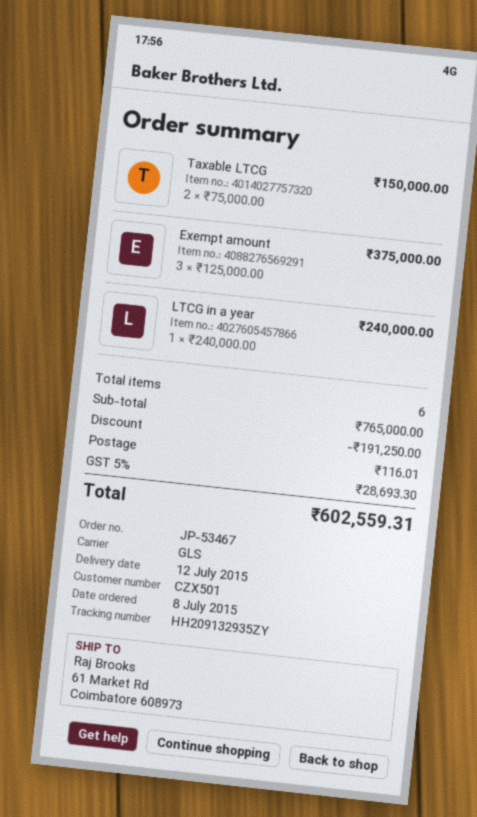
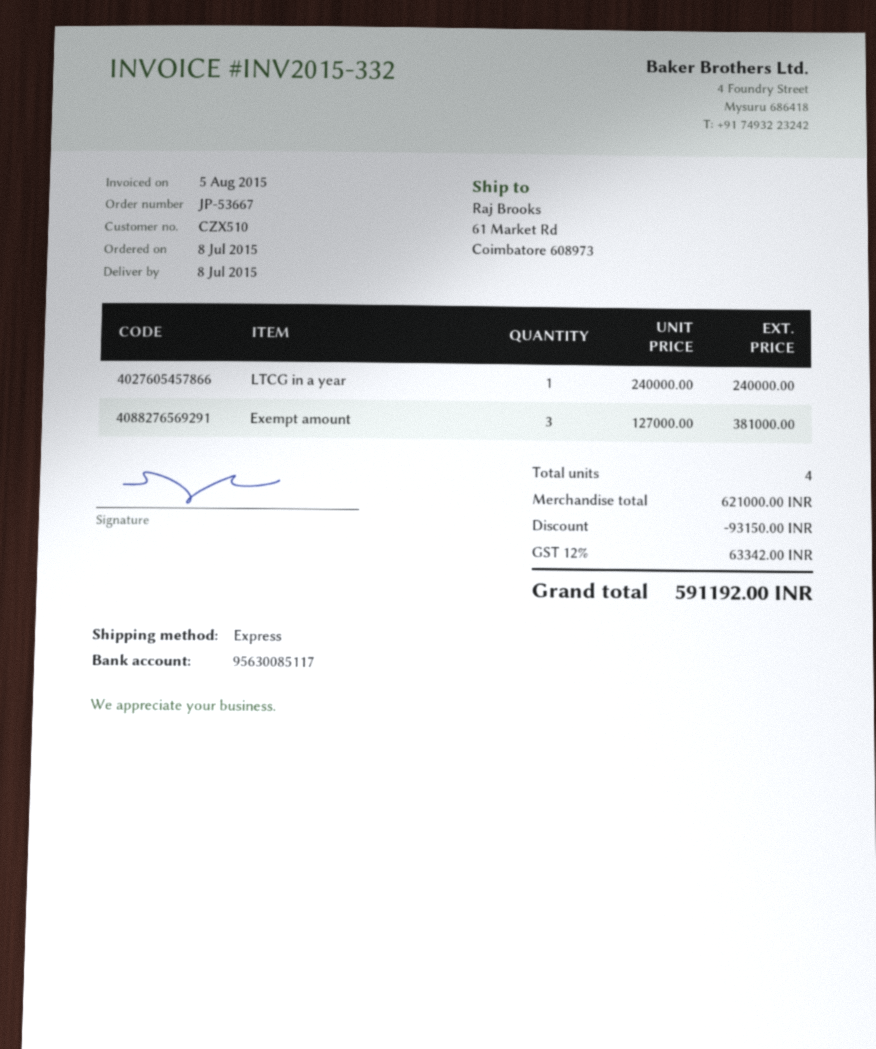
order number: JP-53467 -> JP-53667
delivery date: 2015-07-12 -> 2015-07-08
customer number: CZX501 -> CZX510
shipping method: GLS -> express
Taxable LTCG: 2 x 75000.00 = 150000.00 -> none
Exempt amount: 3 x 125000.00 = 375000.00 -> 3 x 127000.00 = 381000.00
total quantity: 6 -> 4
subtotal: 765000.00 -> 621000.00
discount: 191250.00 -> 93150.00
shipping: 116.01 -> none
tax: 5% = 28693.30 -> 12% = 63342.00
total: 602559.31 -> 591192.00

